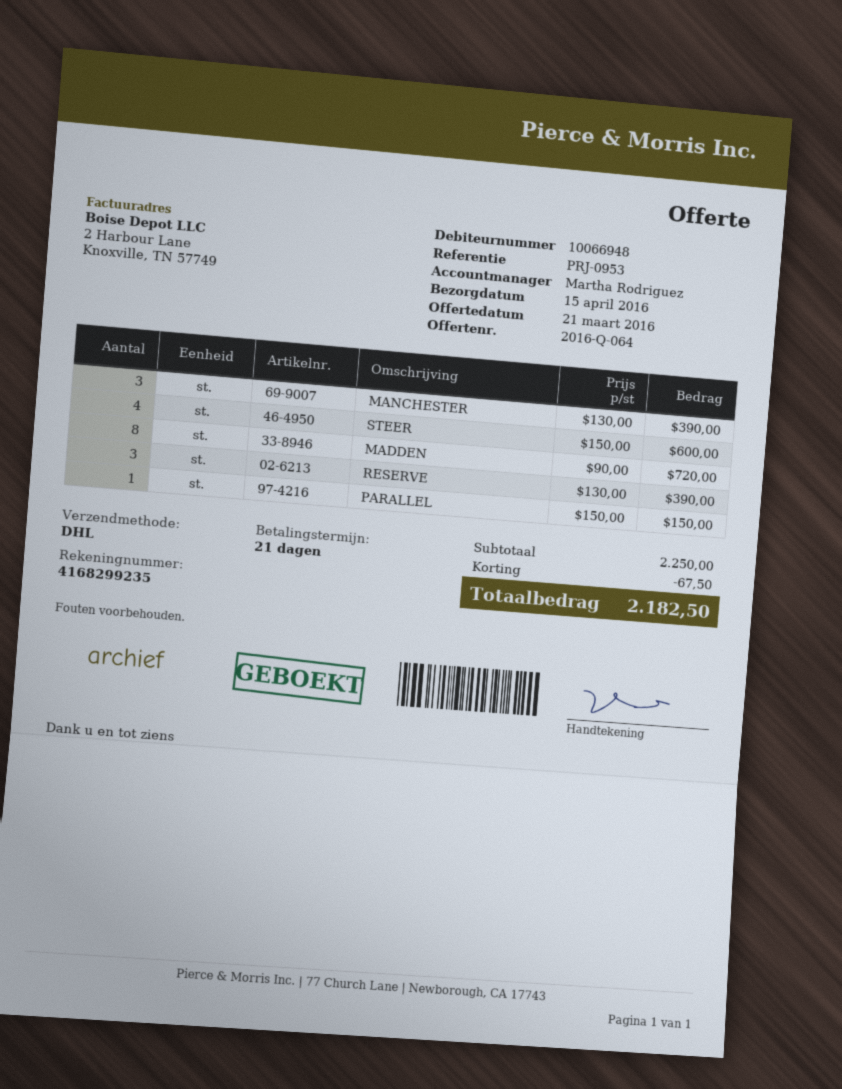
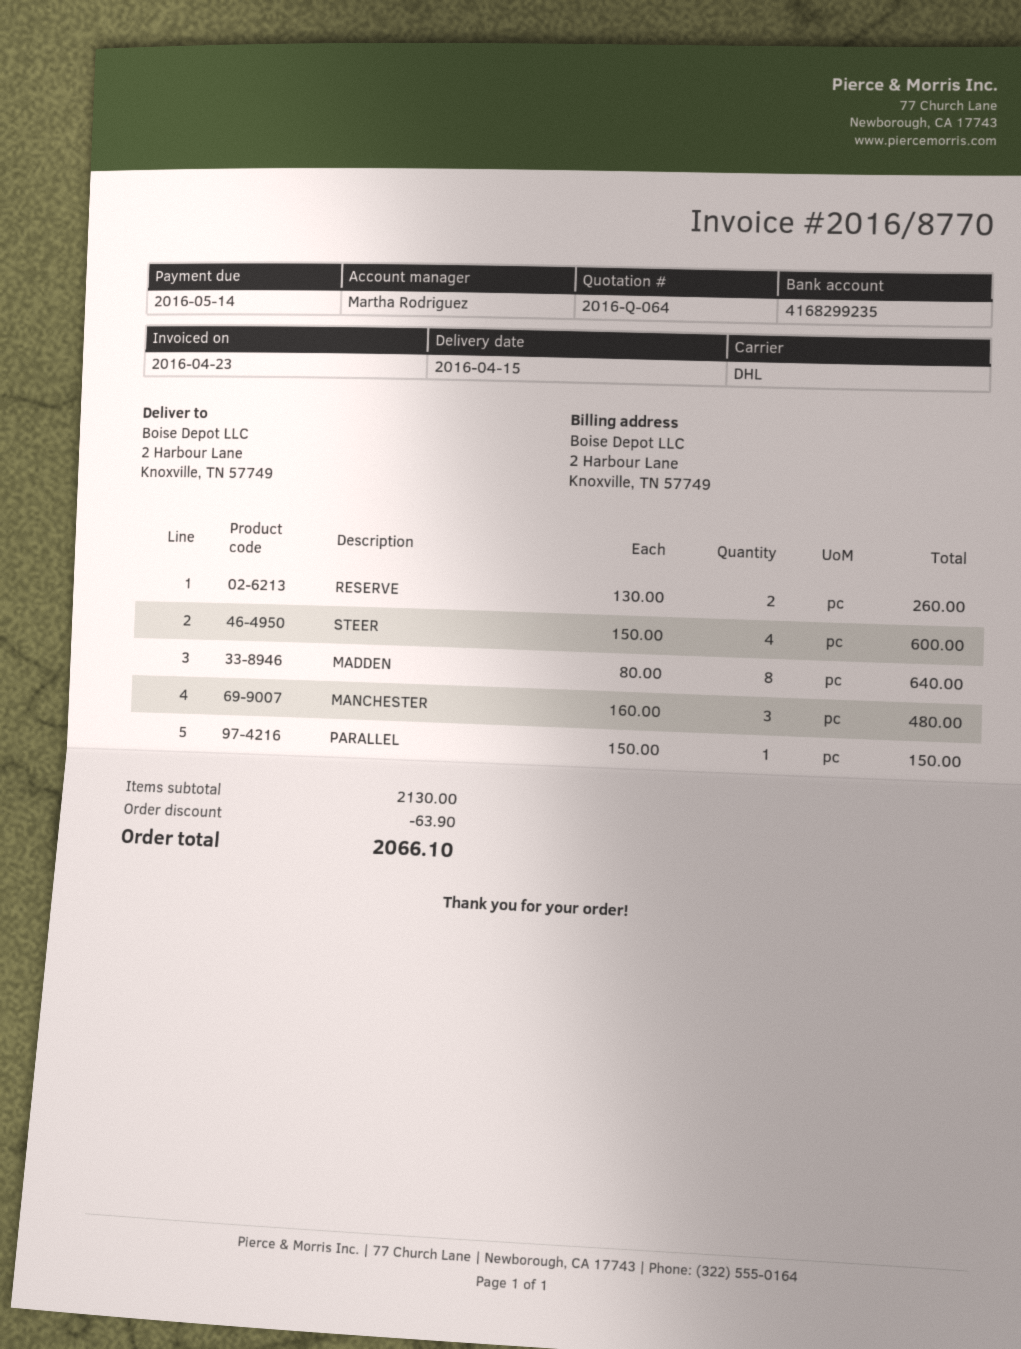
MANCHESTER: 3 x 130.00 = 390.00 -> 3 x 160.00 = 480.00
MADDEN: 8 x 90.00 = 720.00 -> 8 x 80.00 = 640.00
RESERVE: 3 x 130.00 = 390.00 -> 2 x 130.00 = 260.00
subtotal: 2250.00 -> 2130.00
discount: 67.50 -> 63.90
total: 2182.50 -> 2066.10

